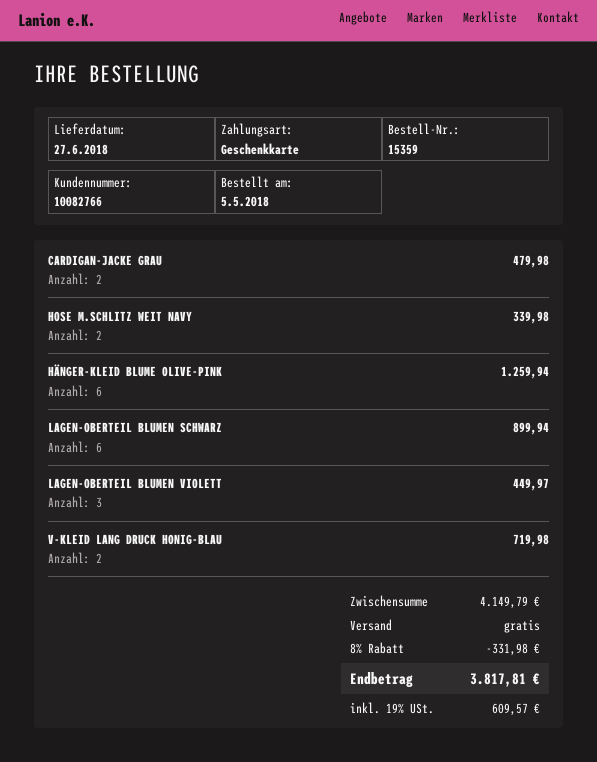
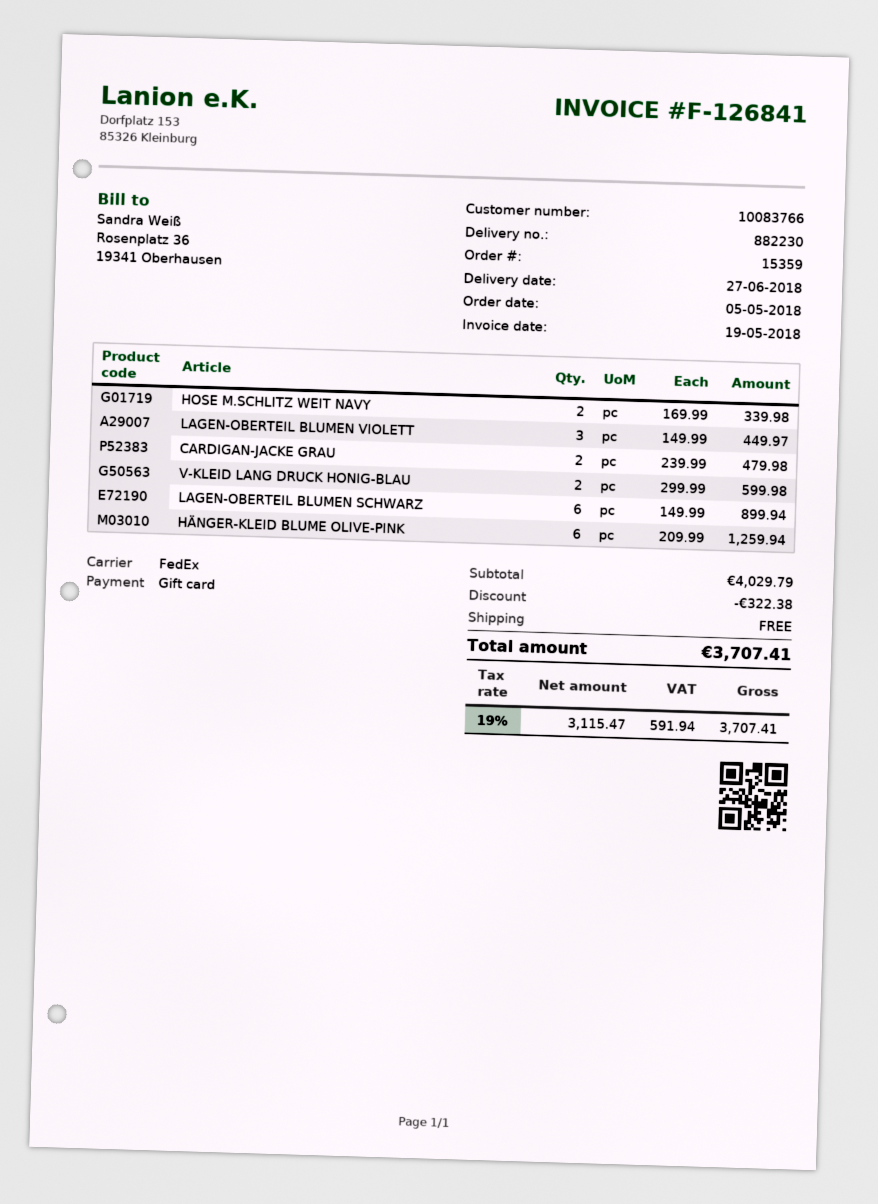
customer number: 10082766 -> 10083766
V-KLEID LANG DRUCK HONIG-BLAU: 2 for 719.98 -> 2 for 599.98
subtotal: 4149.79 -> 4029.79
discount: 331.98 -> 322.38
tax: 19% = 609.57 -> 19% = 591.94
total: 3817.81 -> 3707.41

